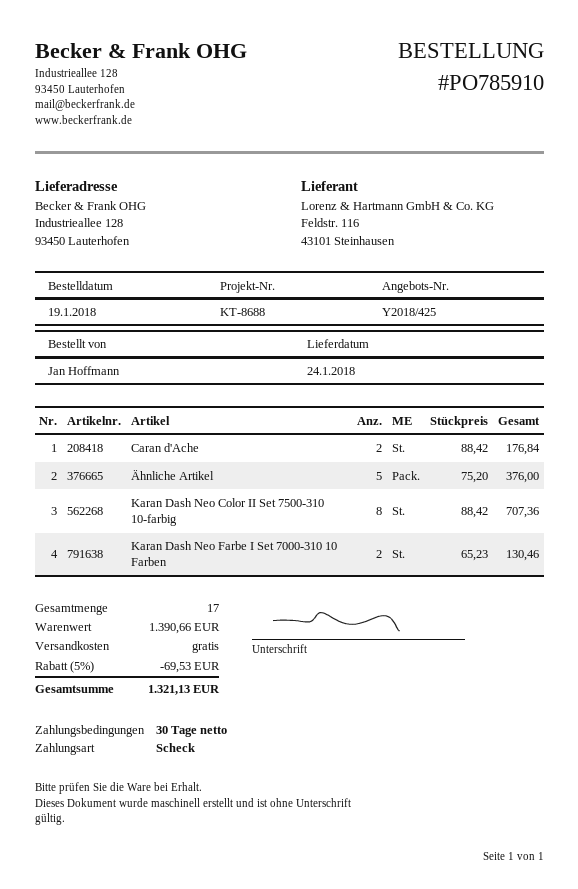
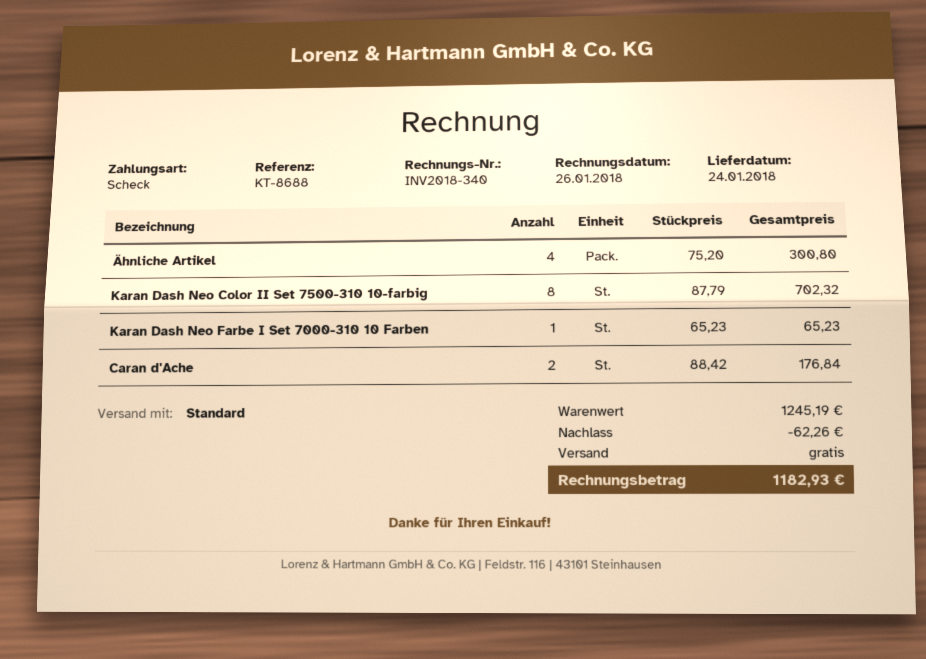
Ähnliche Artikel: 5 x 75.20 = 376.00 -> 4 x 75.20 = 300.80
Karan Dash Neo Color II Set 7500-310 10-farbig: 8 x 88.42 = 707.36 -> 8 x 87.79 = 702.32
Karan Dash Neo Farbe I Set 7000-310 10 Farben: 2 x 65.23 = 130.46 -> 1 x 65.23 = 65.23
subtotal: 1390.66 -> 1245.19
discount: 69.53 -> 62.26
total: 1321.13 -> 1182.93

